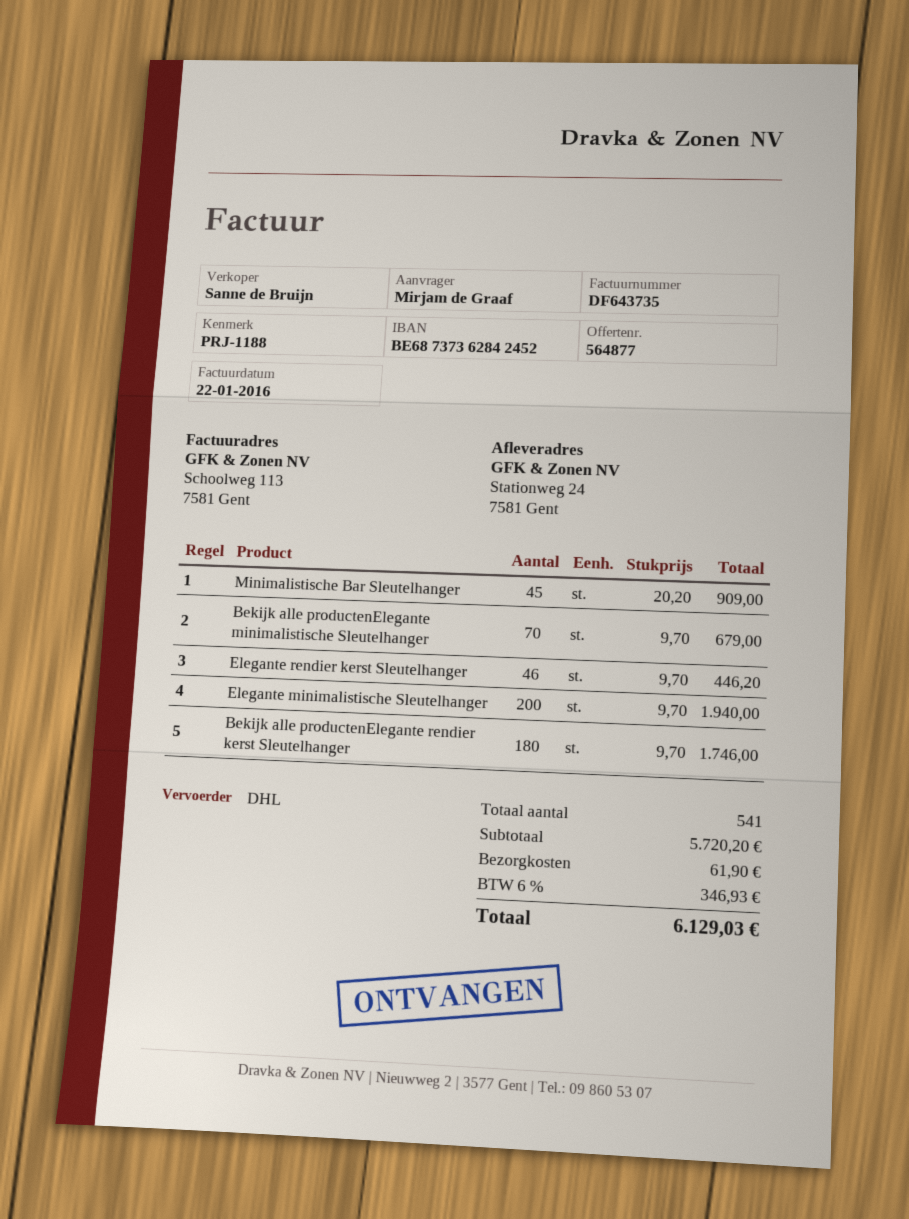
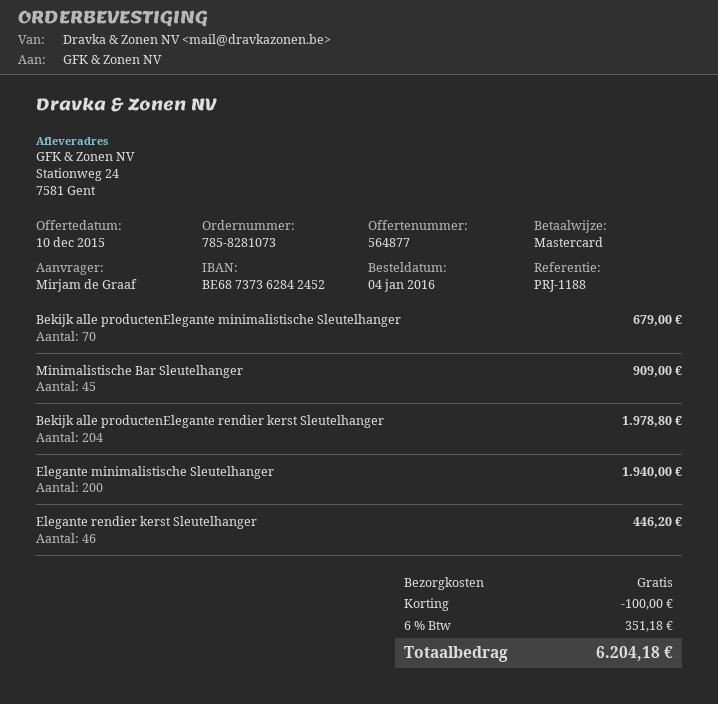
Bekijk alle productenElegante rendier kerst Sleutelhanger: 180 for 1746.00 -> 204 for 1978.80
discount: none -> 100.00
shipping: 61.90 -> 0.00
tax: 6% = 346.93 -> 6% = 351.18
total: 6129.03 -> 6204.18

